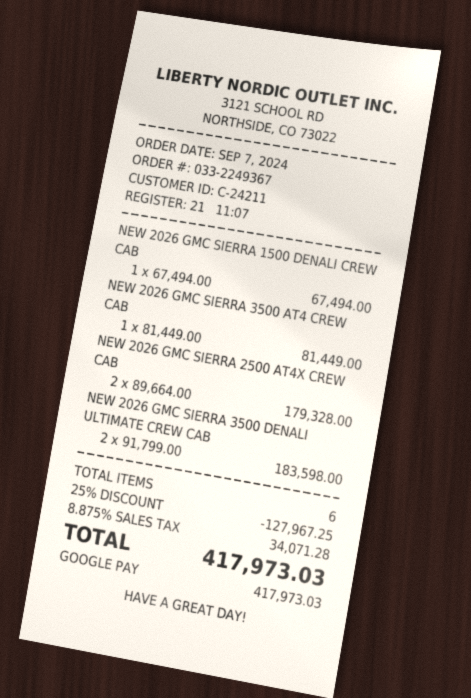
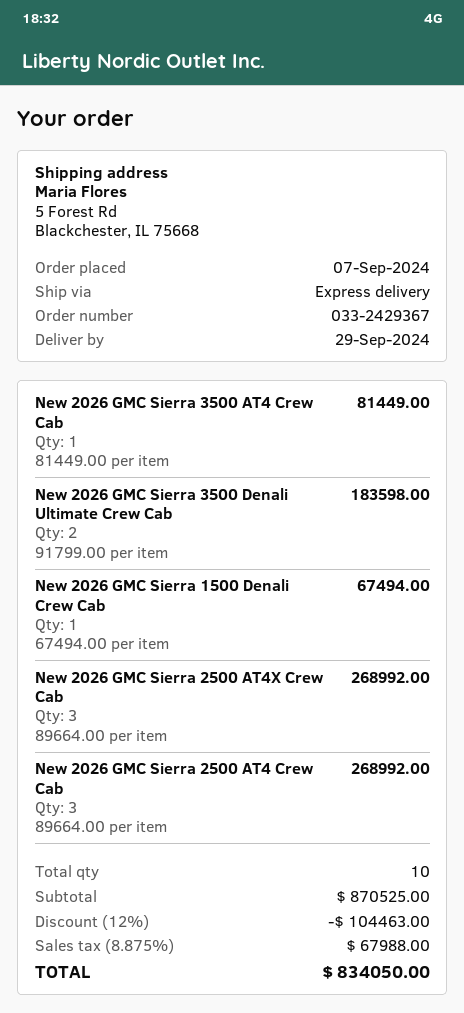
order number: 033-2249367 -> 033-2429367
NEW 2026 GMC SIERRA 2500 AT4X CREW CAB: 2 x 89664.00 = 179328.00 -> 3 x 89664.00 = 268992.00
New 2026 GMC Sierra 2500 AT4 Crew Cab: none -> 3 x 89664.00 = 268992.00
total quantity: 6 -> 10
discount: 25% = 127967.25 -> 12% = 104463.00
tax: 8.875% = 34071.28 -> 8.875% = 67988.00
total: 417973.03 -> 834050.00

